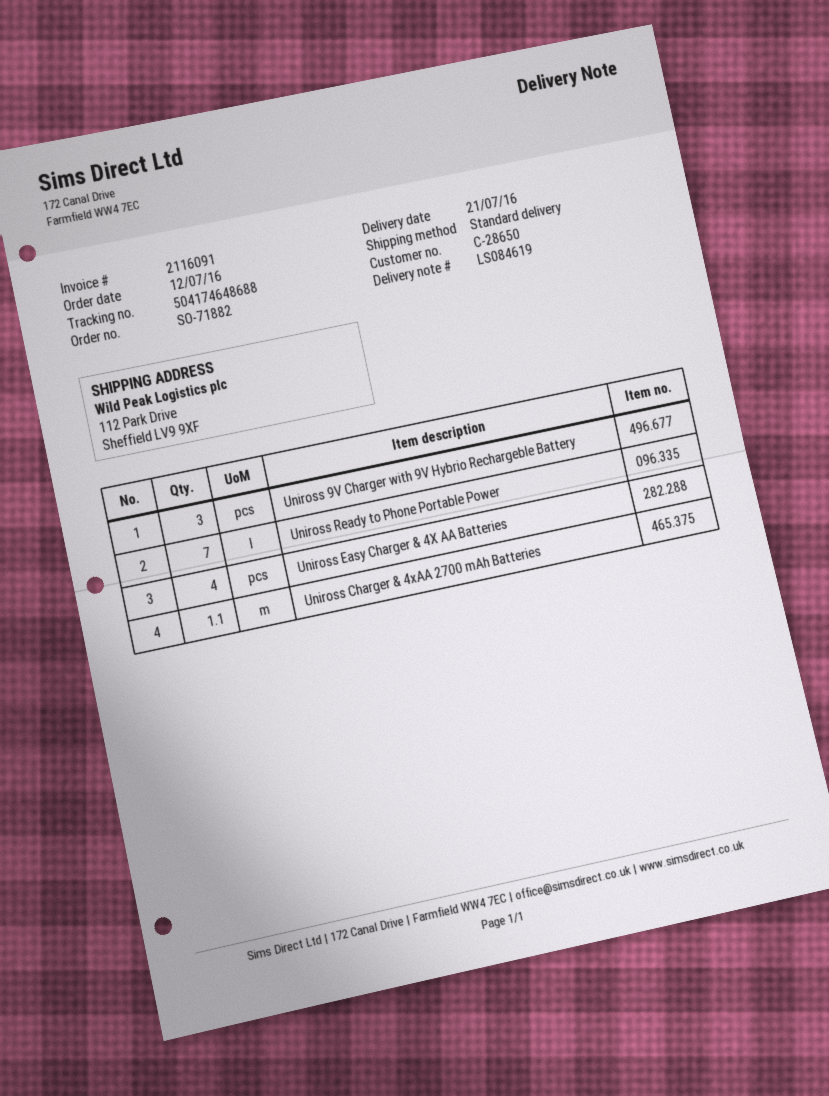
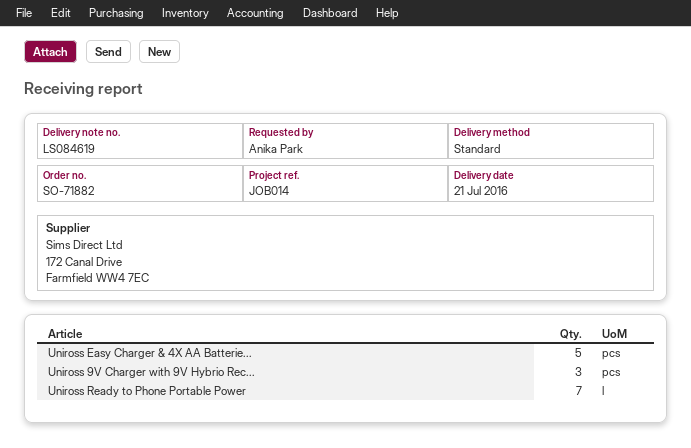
Uniross Easy Charger & 4X AA Batteries: 4 -> 5
Uniross Charger & 4xAA 2700 mAh Batteries: 1.1 -> none

